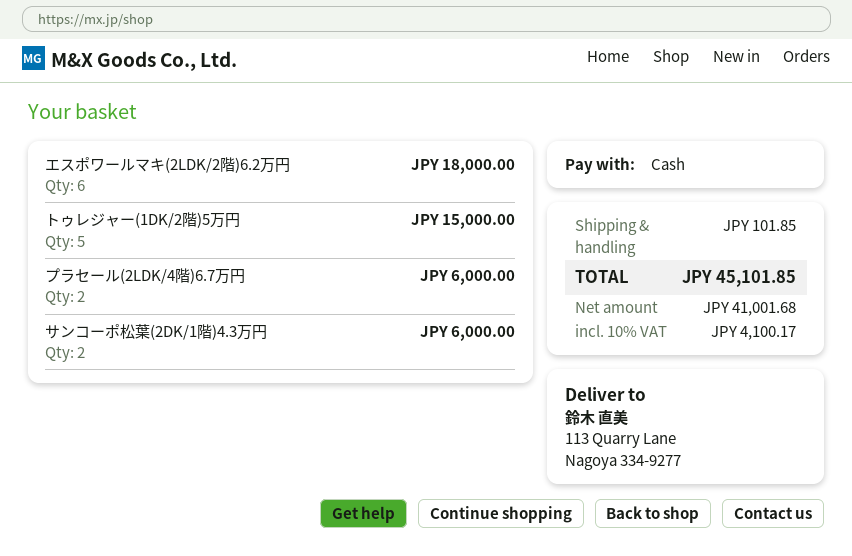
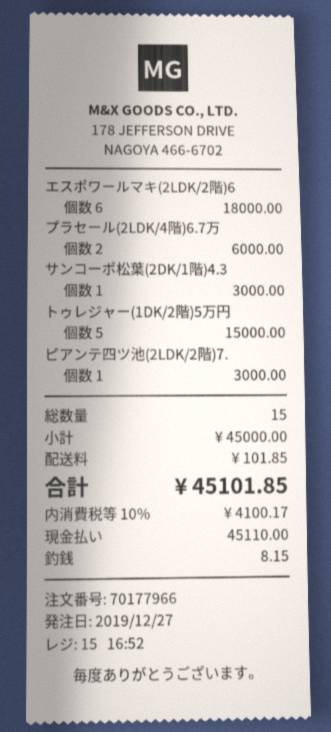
サンコーポ松葉(2DK/1階)4.3万円: 2 for 6000.00 -> 1 for 3000.00
ピアンテ四ツ池(2LDK/2階)7.: none -> 1 for 3000.00

